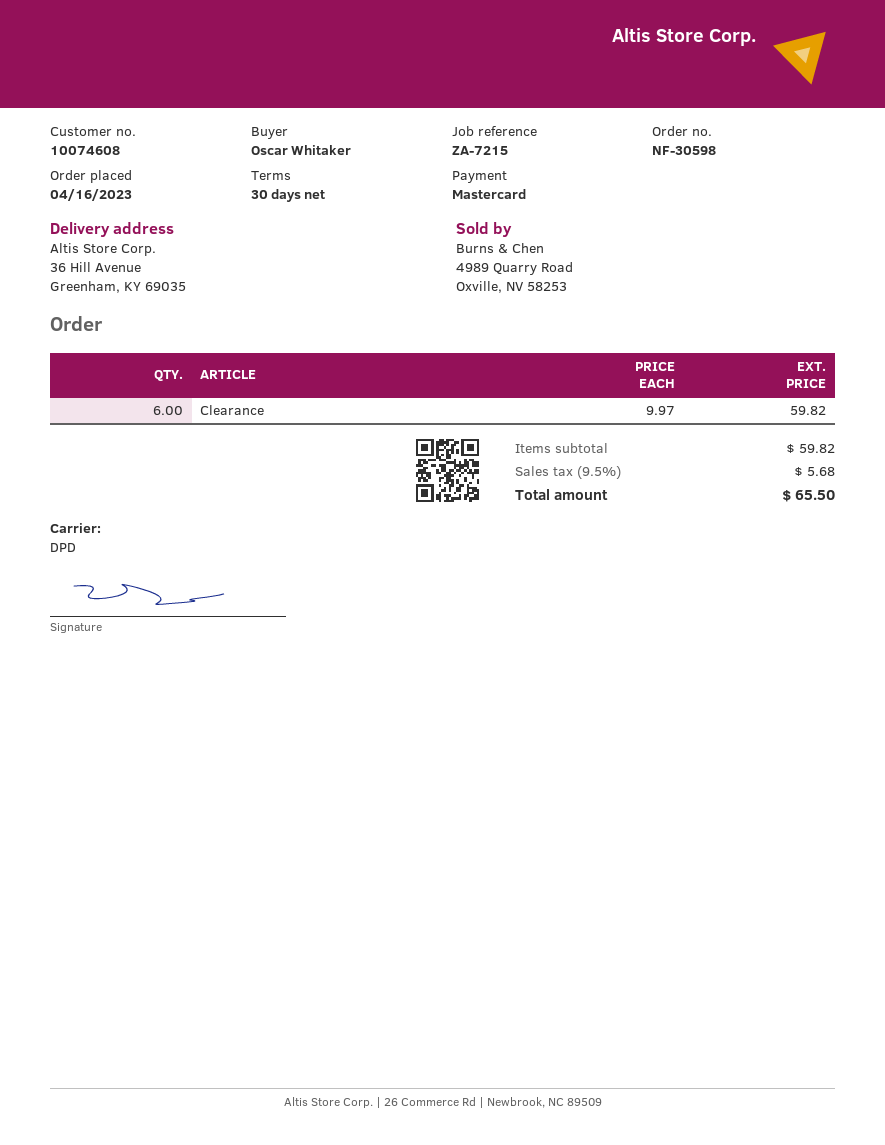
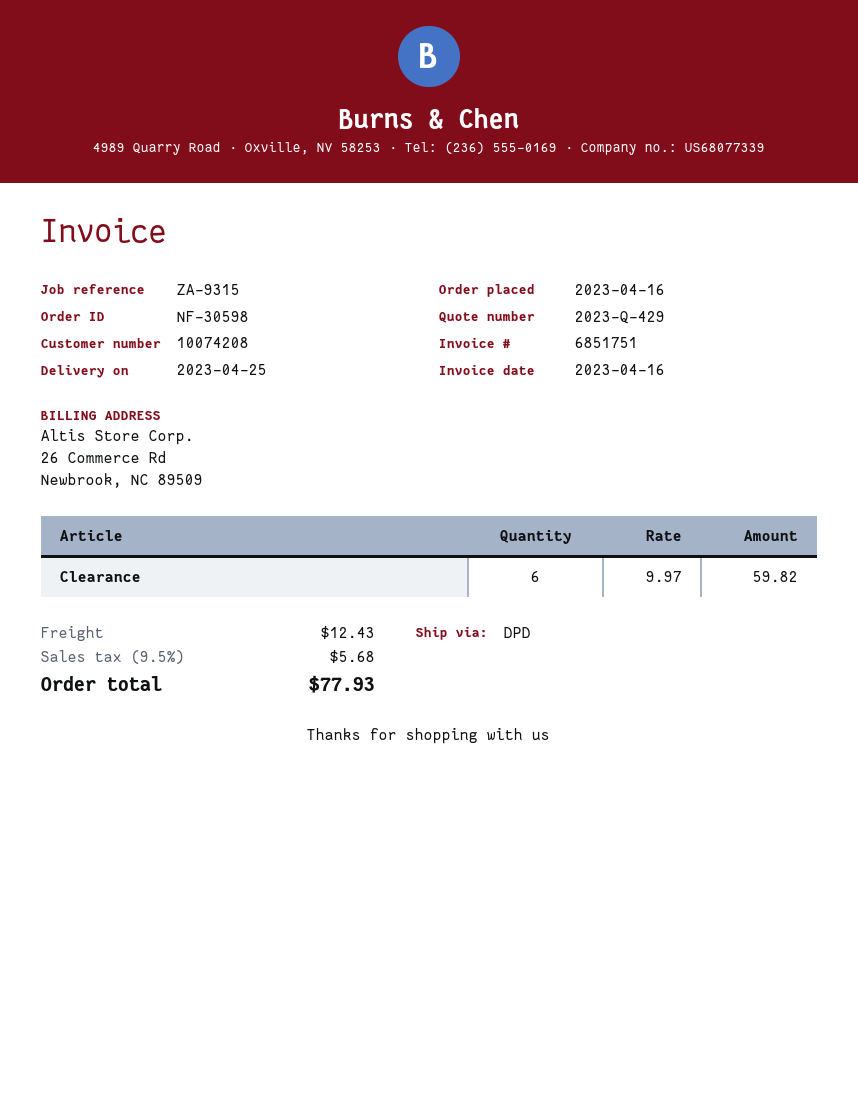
customer number: 10074608 -> 10074208
reference: ZA-7215 -> ZA-9315
shipping: none -> 12.43
total: 65.50 -> 77.93

